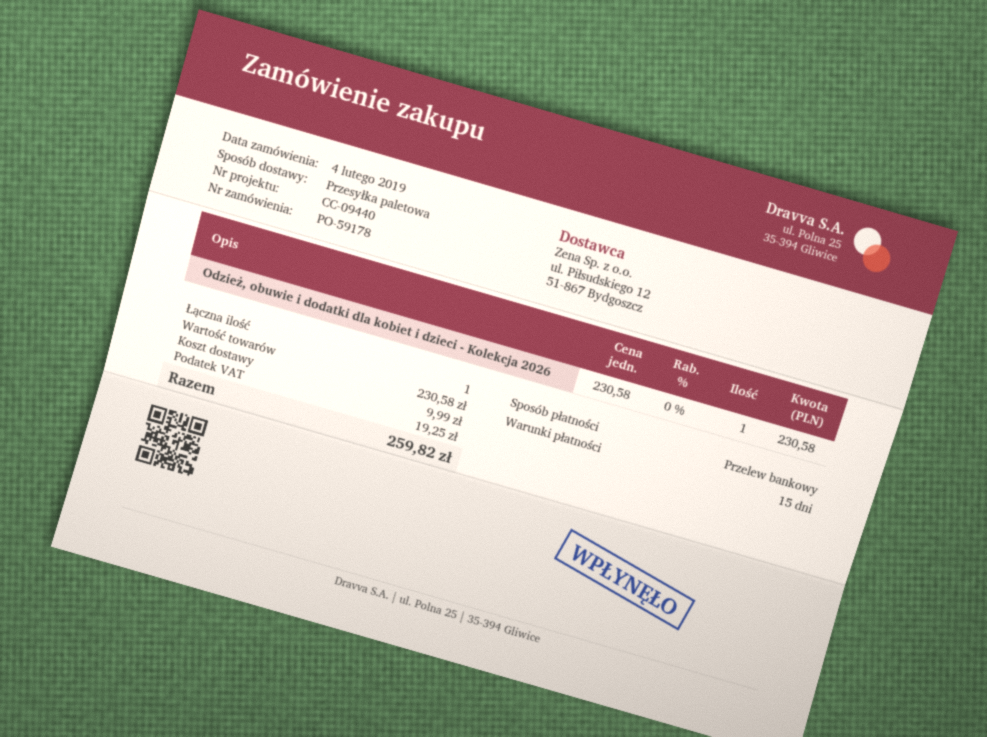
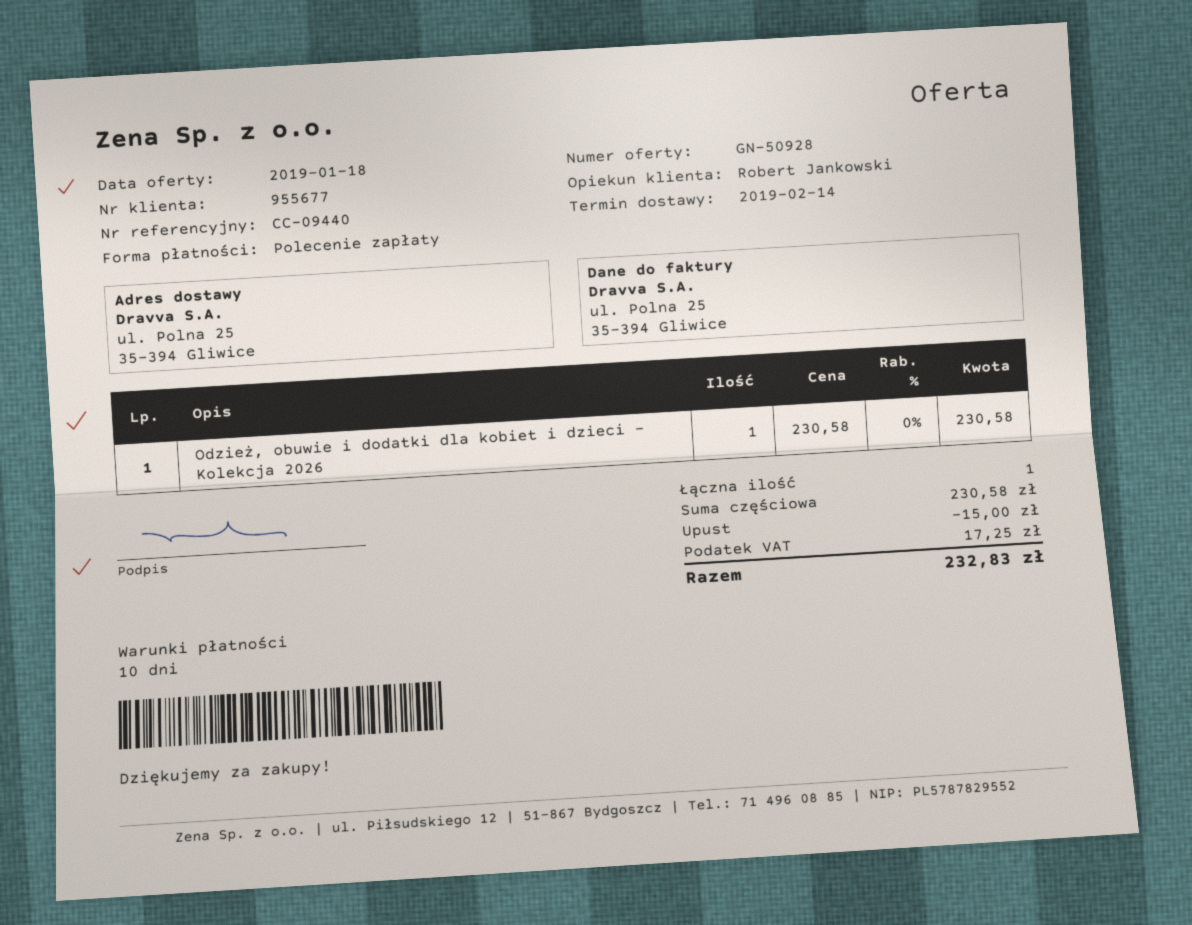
payment terms: 15 days -> 10 days
payment method: bank transfer -> direct debit
discount: none -> 15.00
shipping: 9.99 -> none
tax: 19.25 -> 17.25
total: 259.82 -> 232.83

